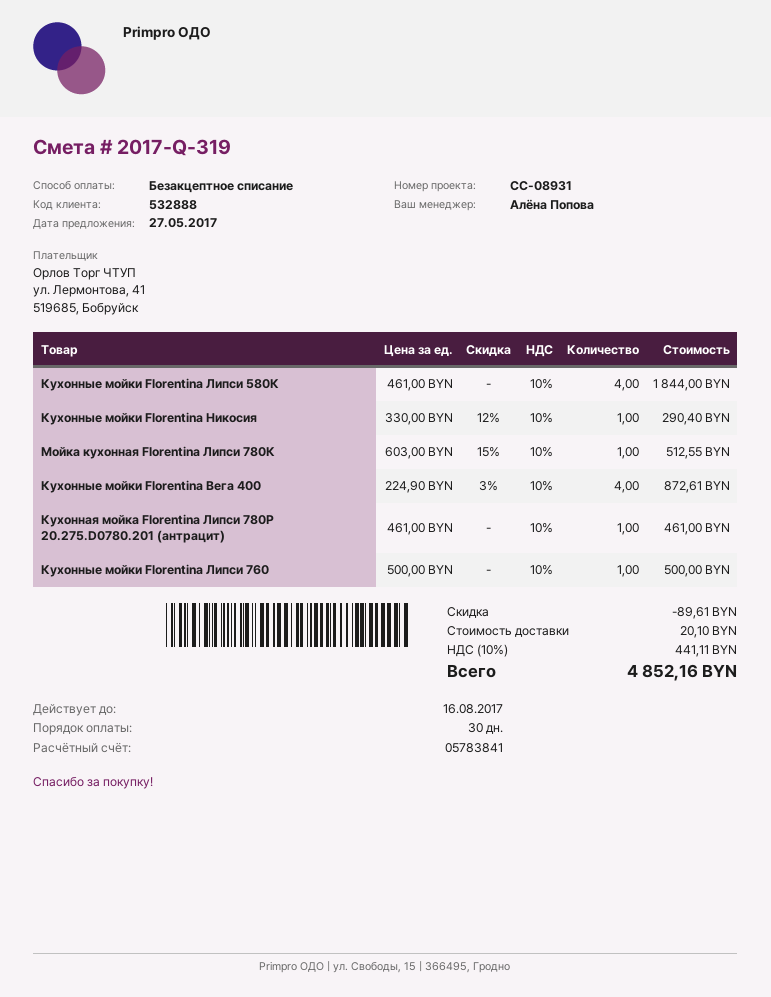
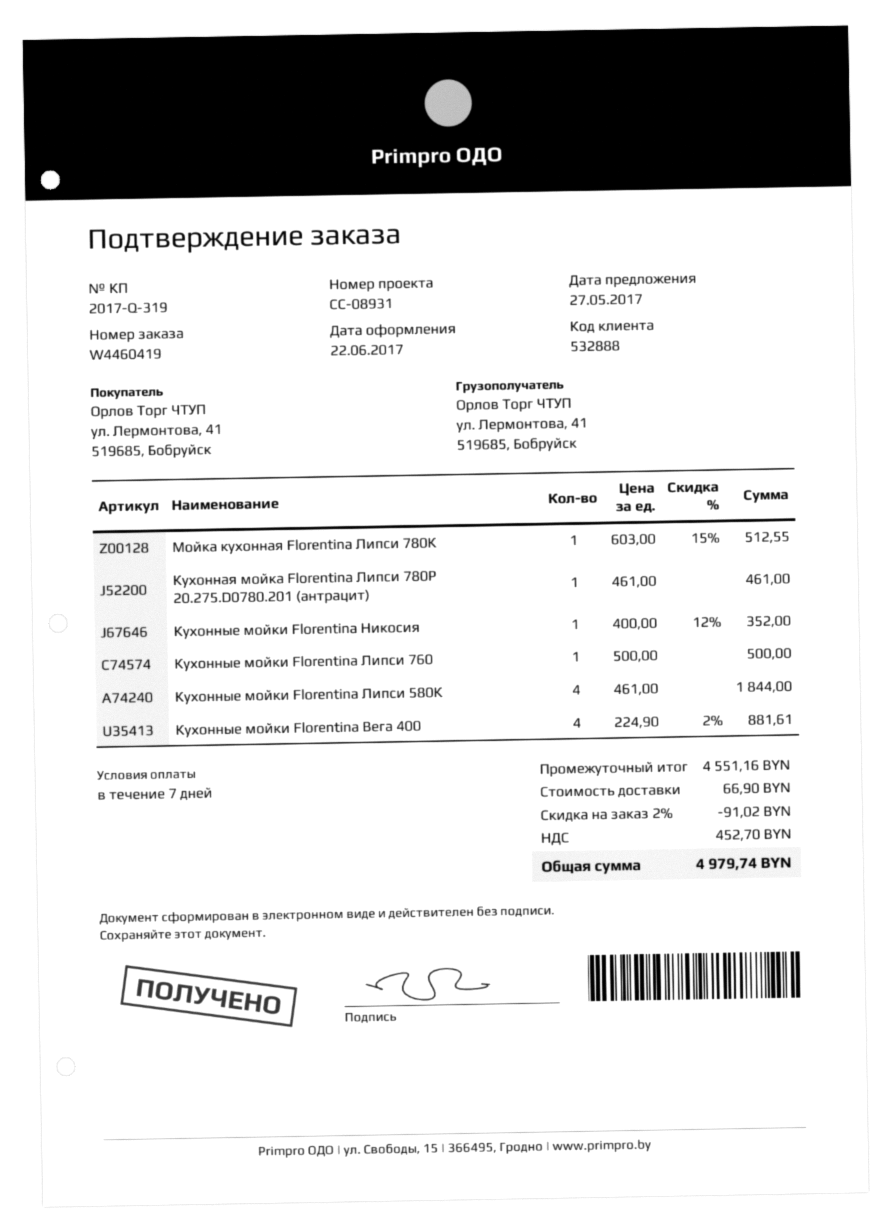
payment terms: 30 days -> 7 days
Кухонные мойки Florentina Никосия: 1 x 330.00 - 12% = 290.40 -> 1 x 400.00 - 12% = 352.00
Кухонные мойки Florentina Вега 400: 4 x 224.90 - 3% = 872.61 -> 4 x 224.90 - 2% = 881.61
discount: 89.61 -> 91.02
shipping: 20.10 -> 66.90
tax: 441.11 -> 452.70
total: 4852.16 -> 4979.74

